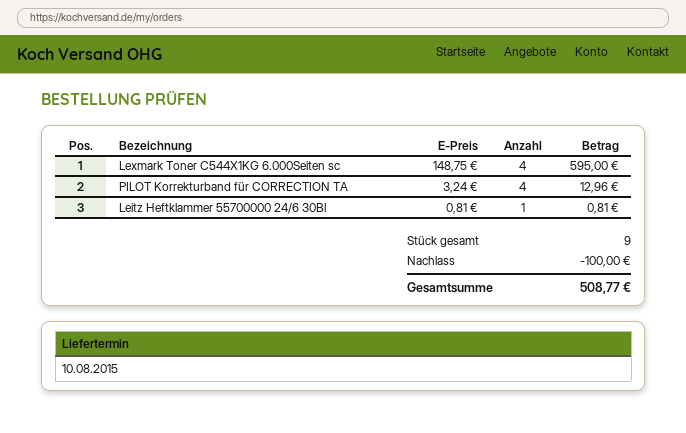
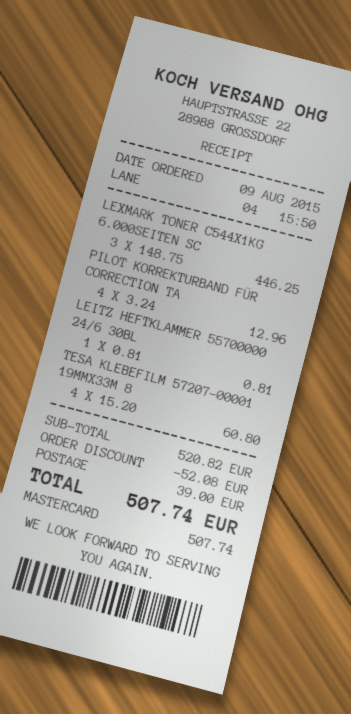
Lexmark Toner C544X1KG 6.000Seiten sc: 4 x 148.75 = 595.00 -> 3 x 148.75 = 446.25
TESA KLEBEFILM 57207-00001 19MMX33M 8: none -> 4 x 15.20 = 60.80
discount: 100.00 -> 52.08
shipping: none -> 39.00
total: 508.77 -> 507.74

